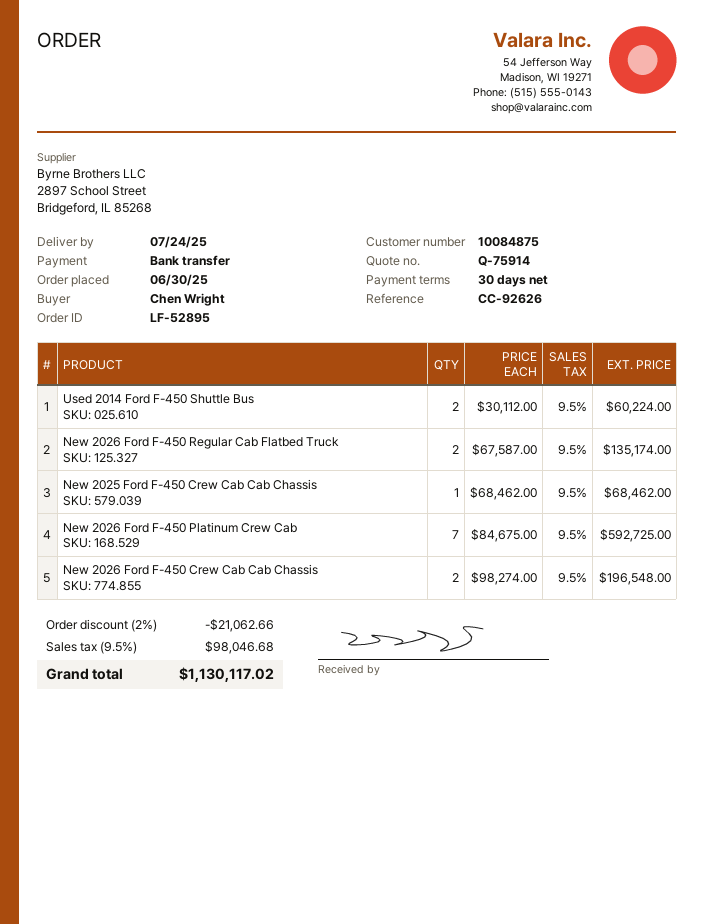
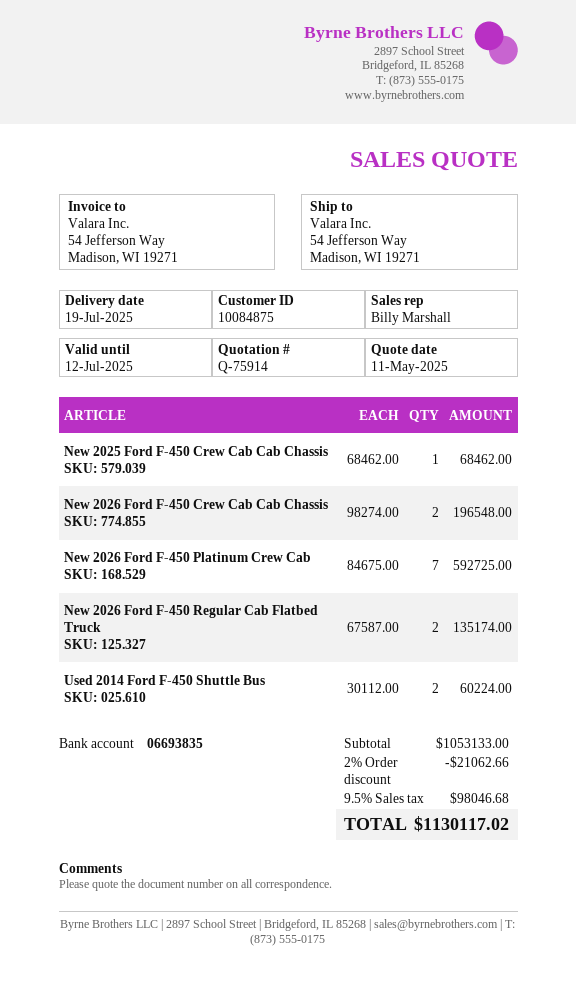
delivery date: 2025-07-24 -> 2025-07-19

